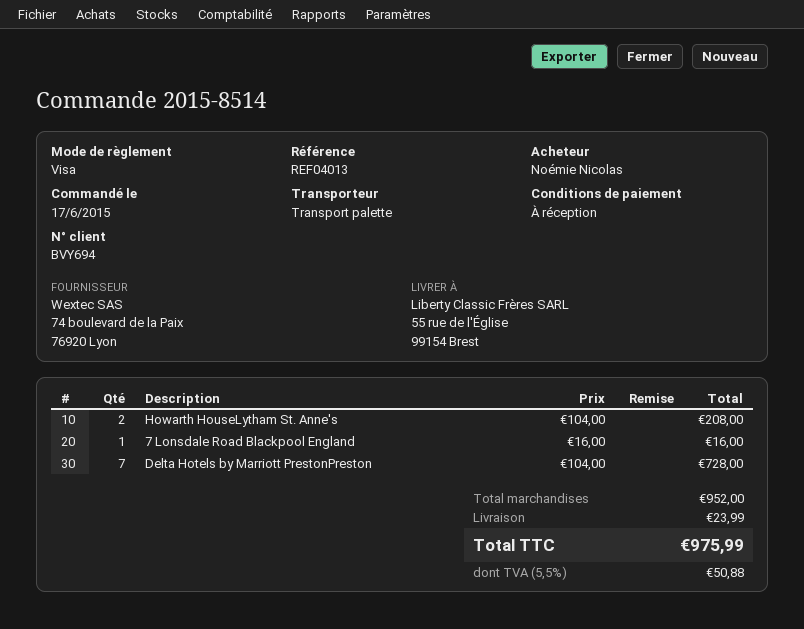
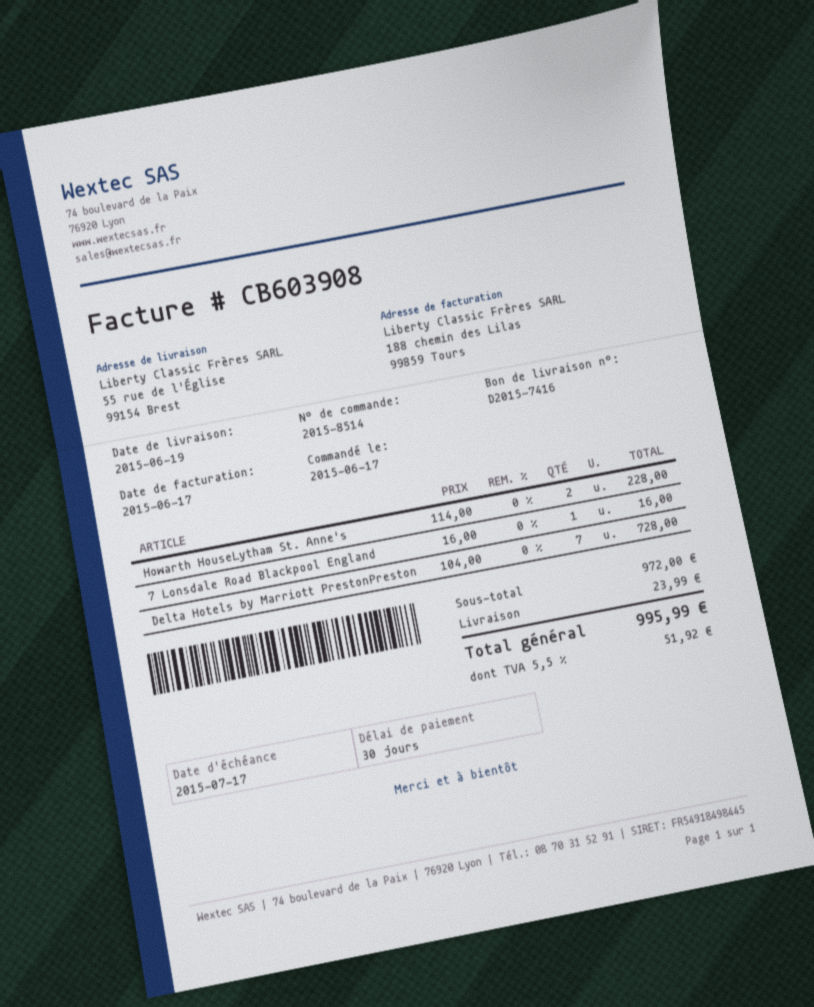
payment terms: on receipt -> 30 days
Howarth HouseLytham St. Anne's: 2 x 104.00 = 208.00 -> 2 x 114.00 = 228.00
subtotal: 952.00 -> 972.00
tax: 5.5% = 50.88 -> 5.5% = 51.92
total: 975.99 -> 995.99

